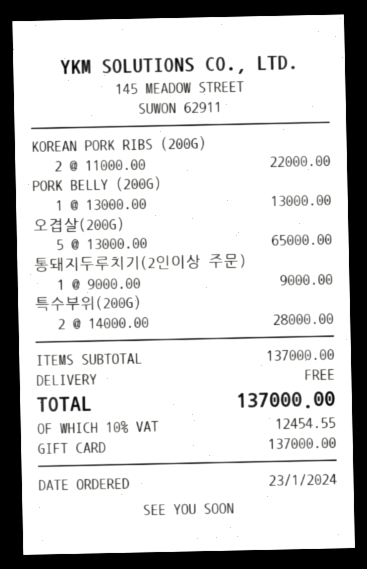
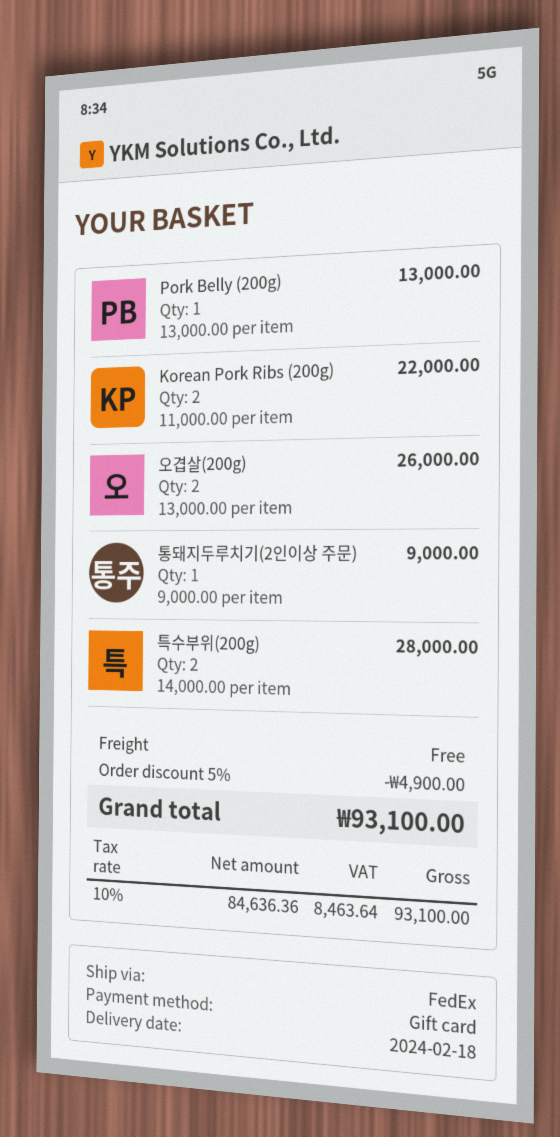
오겹살(200G): 5 x 13000.00 = 65000.00 -> 2 x 13000.00 = 26000.00
discount: none -> 5% = 4900.00
tax: 10% = 12454.55 -> 10% = 8463.64
total: 137000.00 -> 93100.00

